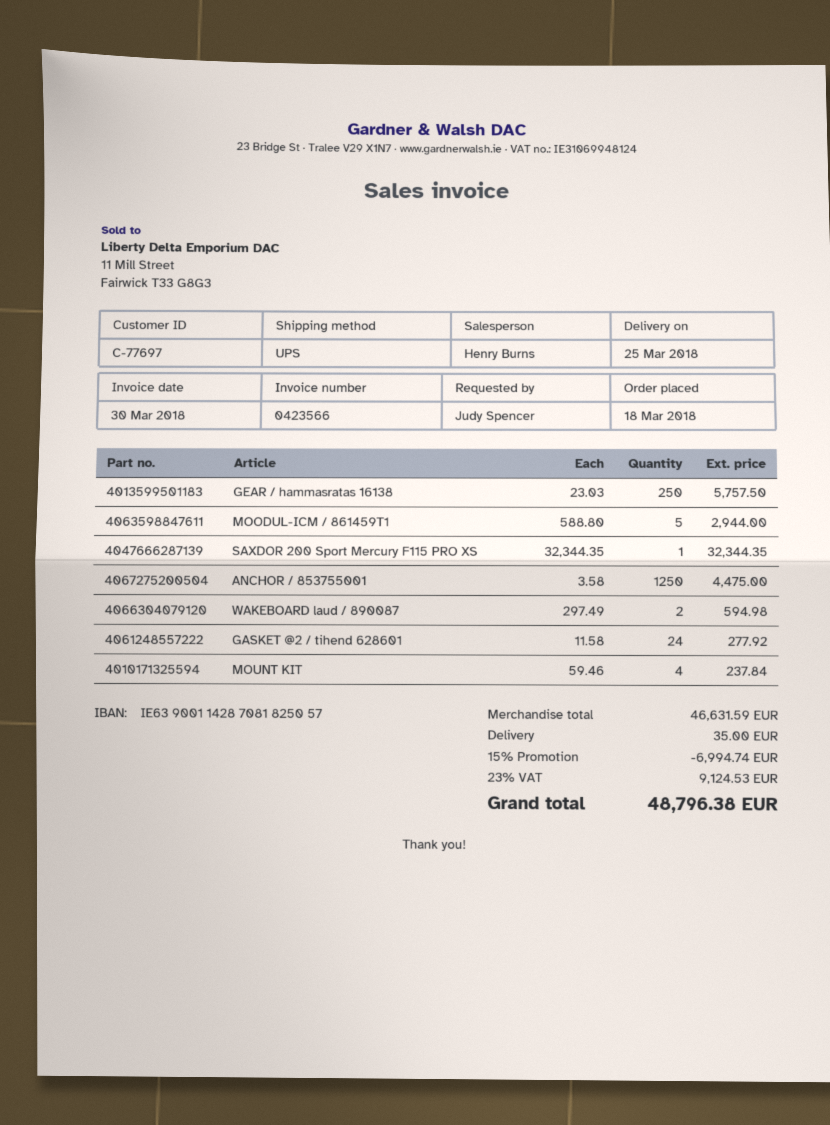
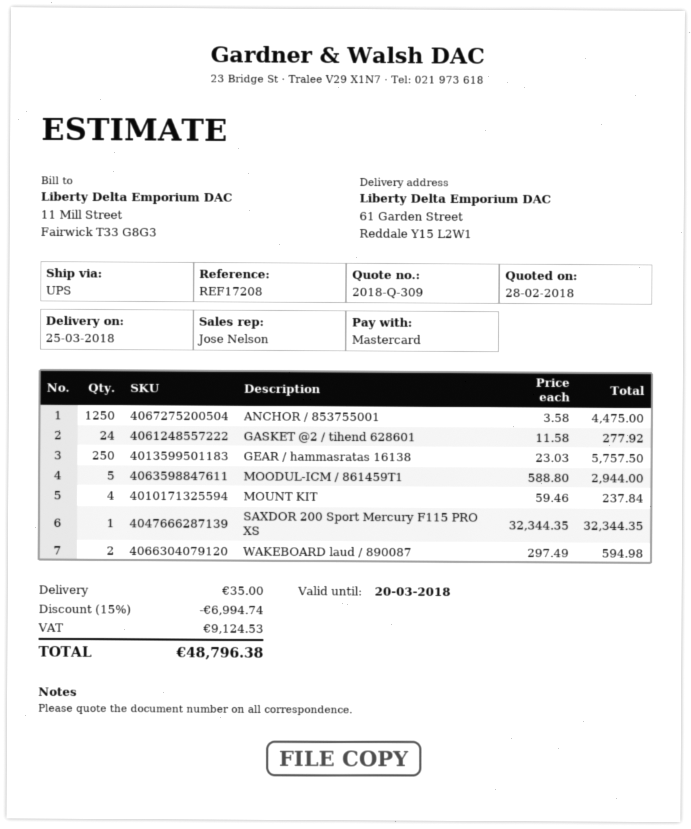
sales rep: Henry Burns -> Jose Nelson

